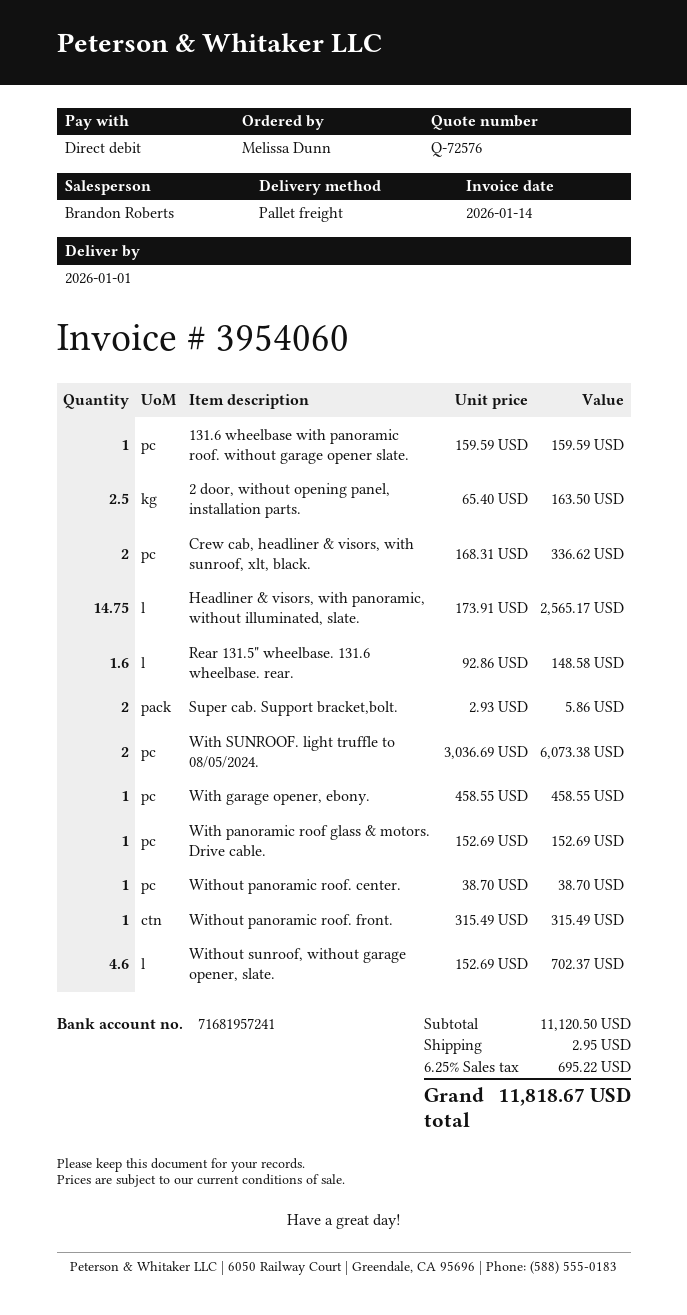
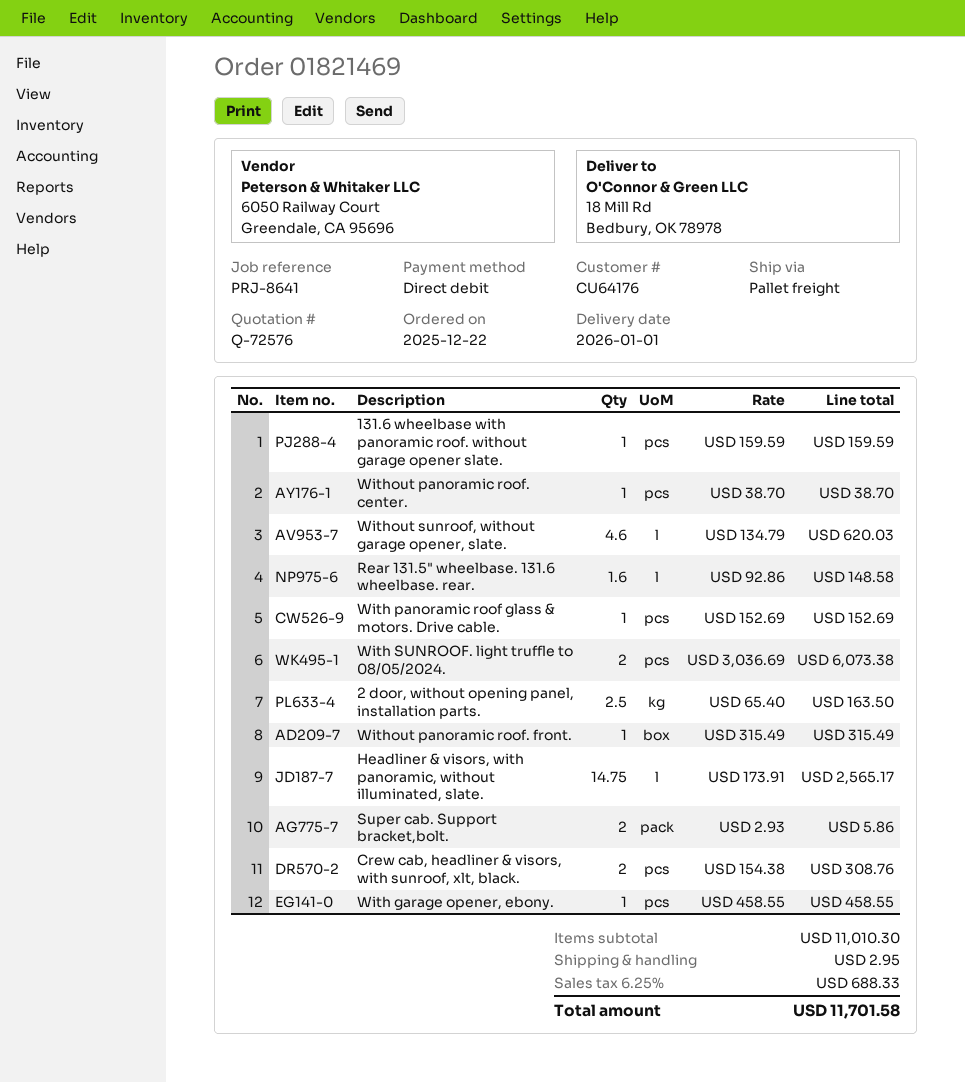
Crew cab, headliner & visors, with sunroof, xlt, black.: 2 x 168.31 = 336.62 -> 2 x 154.38 = 308.76
Without sunroof, without garage opener, slate.: 4.6 x 152.69 = 702.37 -> 4.6 x 134.79 = 620.03
subtotal: 11120.50 -> 11010.30
tax: 6.25% = 695.22 -> 6.25% = 688.33
total: 11818.67 -> 11701.58

